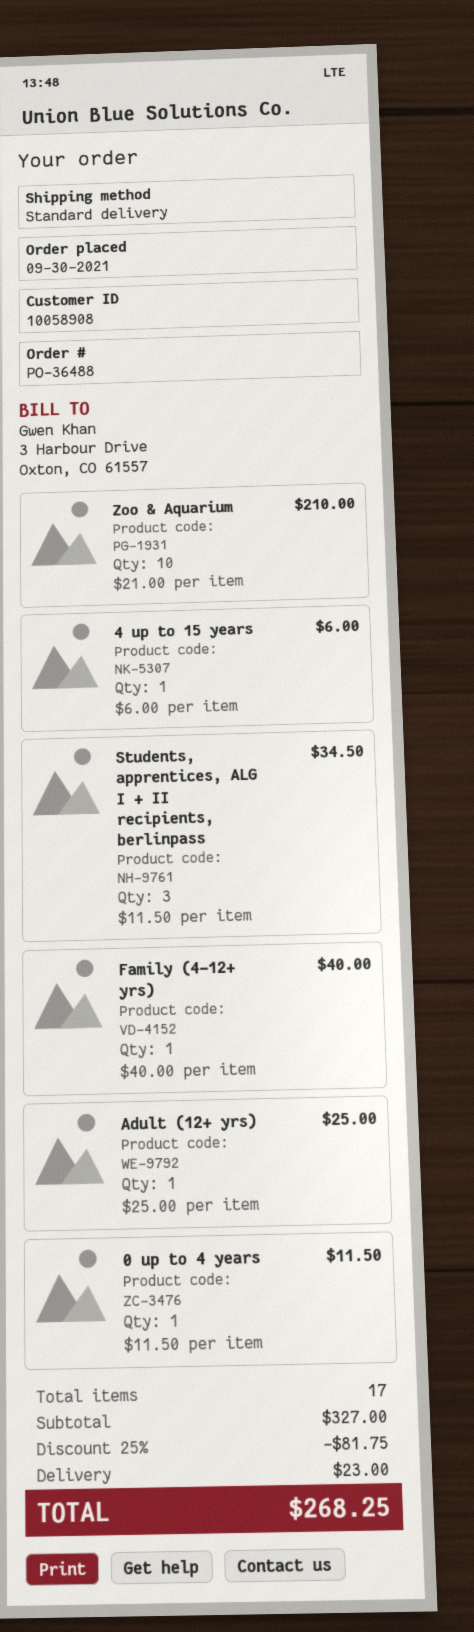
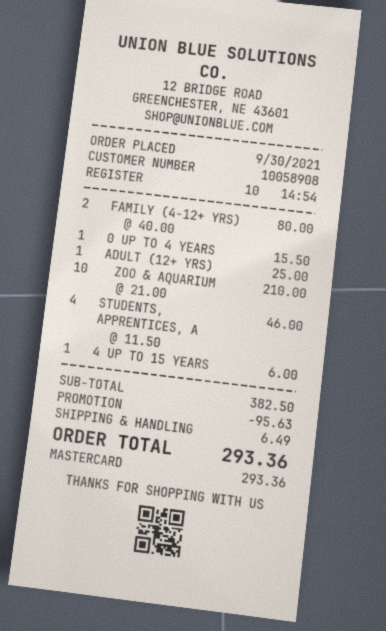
Students, apprentices, ALG I + II recipients, berlinpass: 3 x 11.50 = 34.50 -> 4 x 11.50 = 46.00
Family (4-12+ yrs): 1 x 40.00 = 40.00 -> 2 x 40.00 = 80.00
0 up to 4 years: 1 x 11.50 = 11.50 -> 1 x 15.50 = 15.50
subtotal: 327.00 -> 382.50
discount: 81.75 -> 95.63
shipping: 23.00 -> 6.49
total: 268.25 -> 293.36

